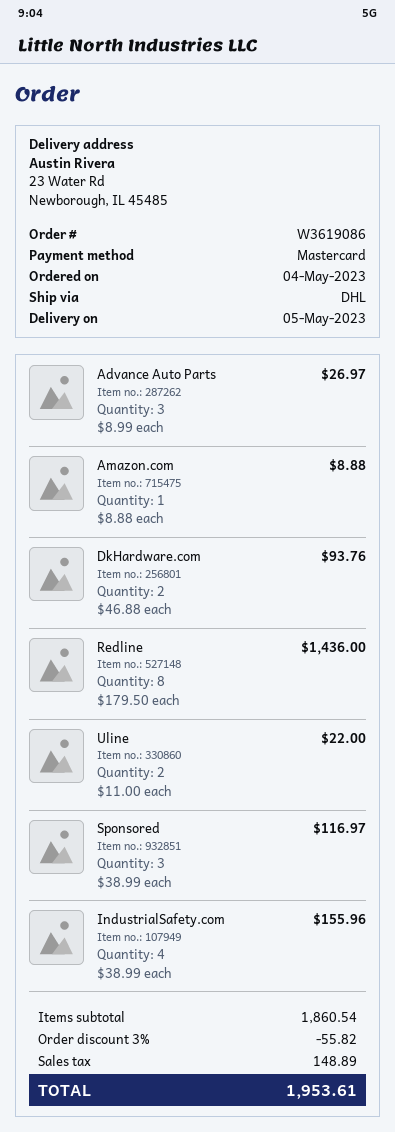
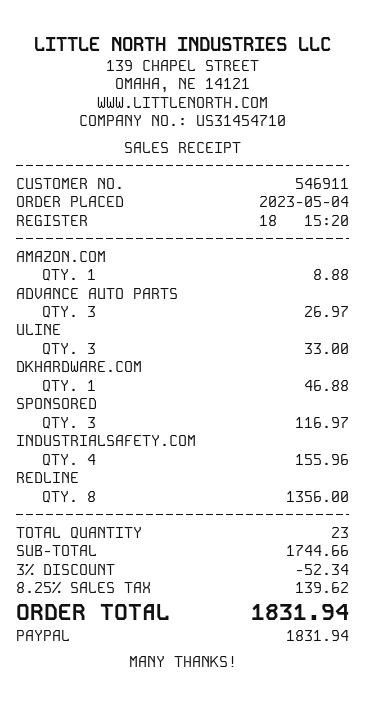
payment method: Mastercard -> PayPal
DkHardware.com: 2 for 93.76 -> 1 for 46.88
Redline: 8 for 1436.00 -> 8 for 1356.00
Uline: 2 for 22.00 -> 3 for 33.00
subtotal: 1860.54 -> 1744.66
discount: 3% = 55.82 -> 3% = 52.34
tax: 148.89 -> 139.62
total: 1953.61 -> 1831.94

